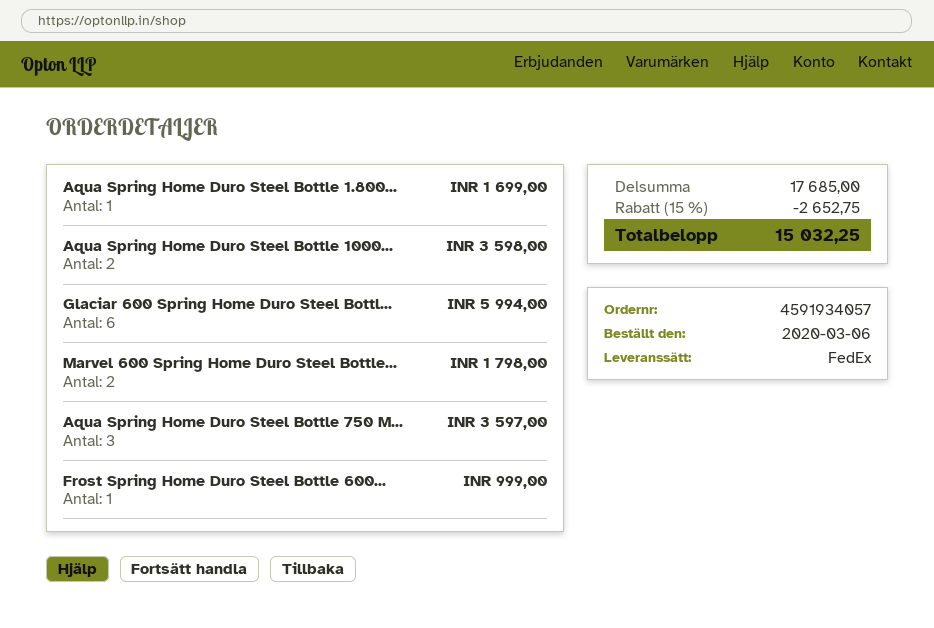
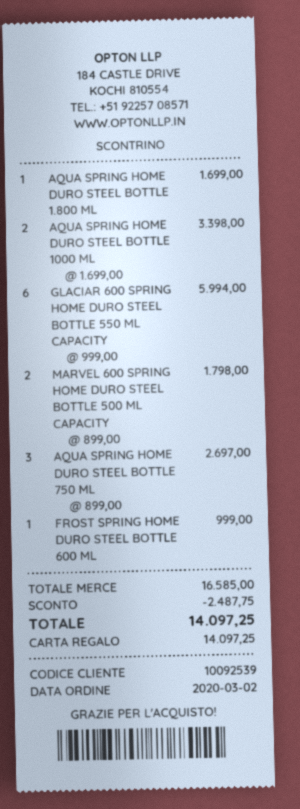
order date: 2020-03-06 -> 2020-03-02
Aqua Spring Home Duro Steel Bottle 1000...: 2 for 3598.00 -> 2 for 3398.00
Aqua Spring Home Duro Steel Bottle 750 M...: 3 for 3597.00 -> 3 for 2697.00
subtotal: 17685.00 -> 16585.00
discount: 2652.75 -> 2487.75
total: 15032.25 -> 14097.25

